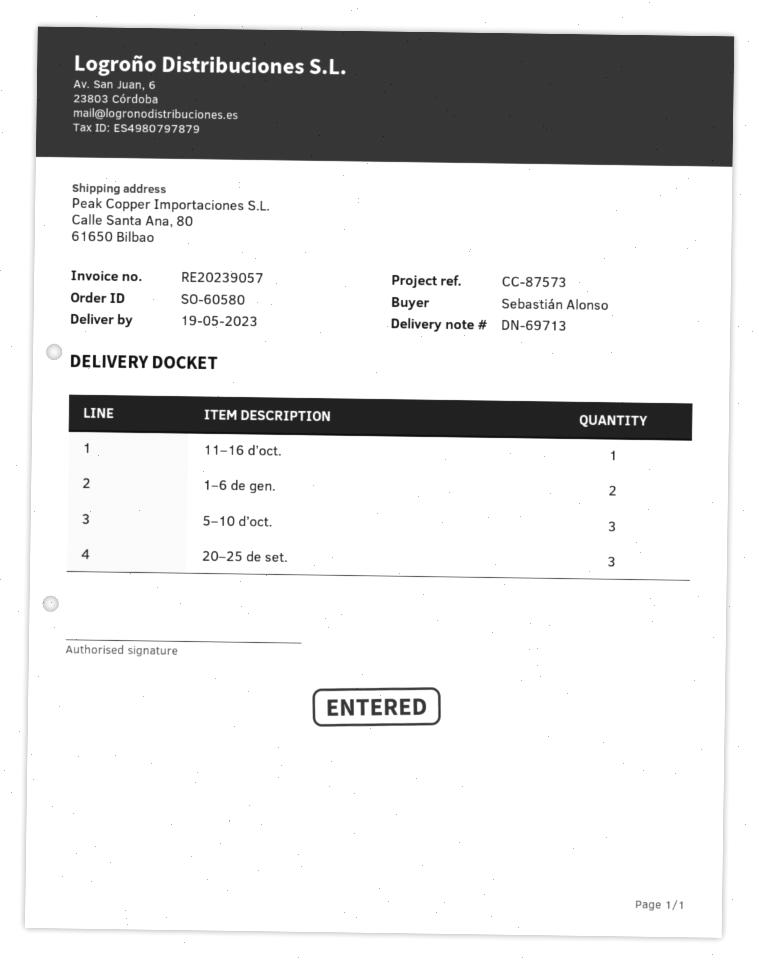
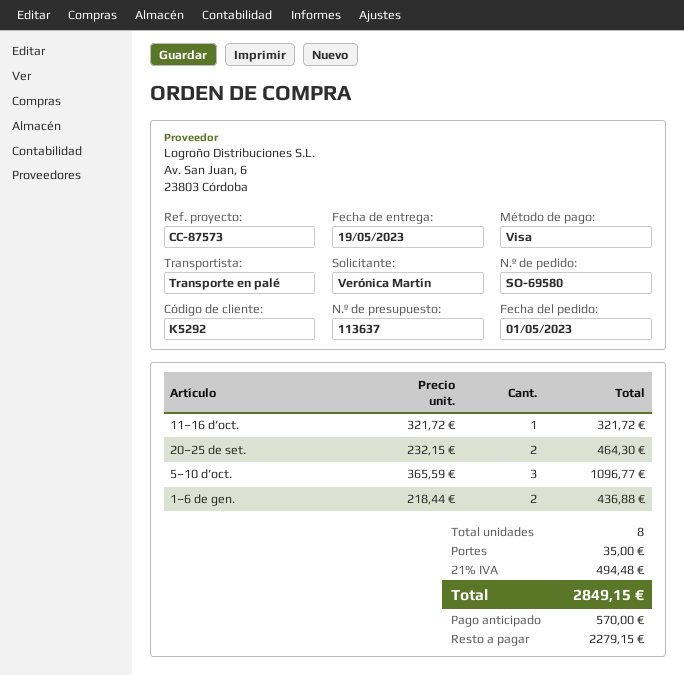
order number: SO-60580 -> SO-69580
ordered by: Sebastián Alonso -> Verónica Martín
20–25 de set.: 3 -> 2

